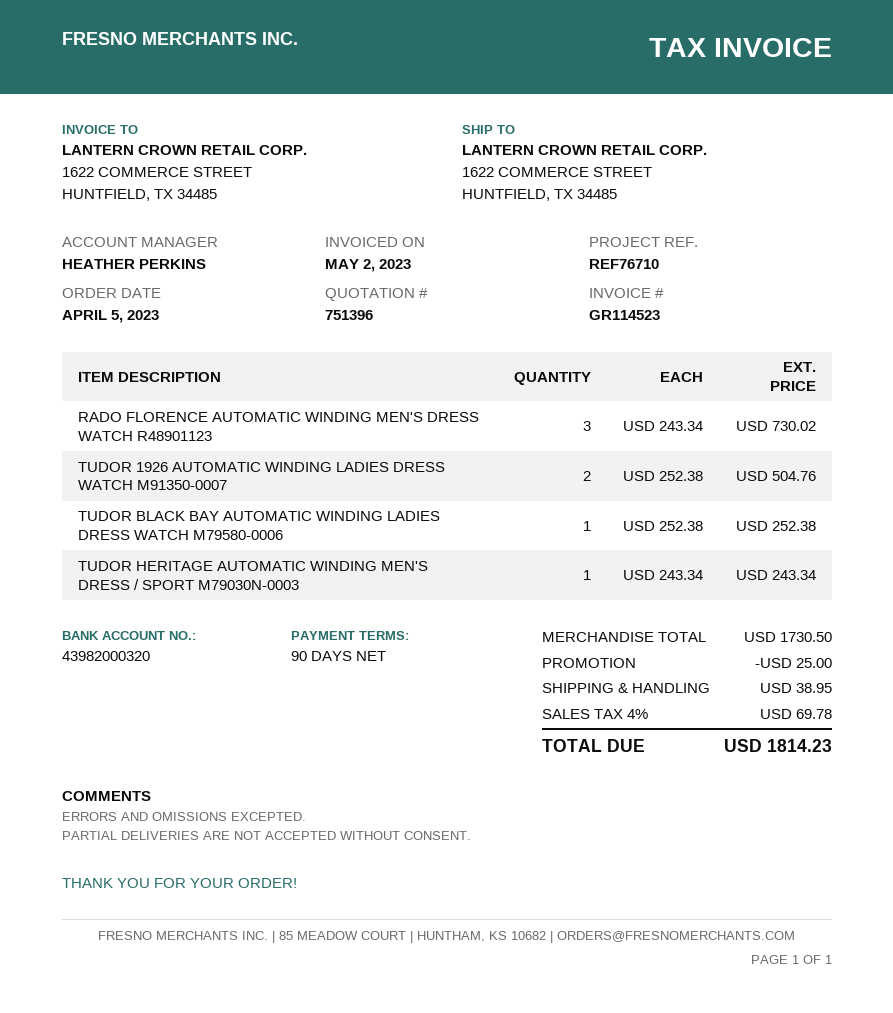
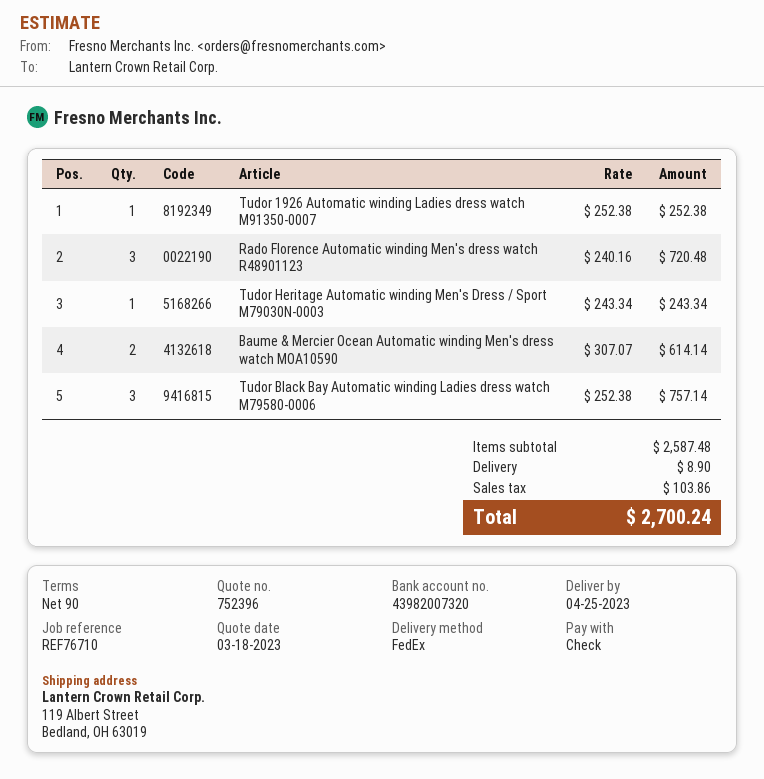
quote number: 751396 -> 752396
bank account: 43982000320 -> 43982007320
ship to: 1622 COMMERCE STREET, HUNTFIELD, TX 34485 -> 119 Albert Street, Bedland, OH 63019
RADO FLORENCE AUTOMATIC WINDING MEN'S DRESS WATCH R48901123: 3 x 243.34 = 730.02 -> 3 x 240.16 = 720.48
TUDOR 1926 AUTOMATIC WINDING LADIES DRESS WATCH M91350-0007: 2 x 252.38 = 504.76 -> 1 x 252.38 = 252.38
TUDOR BLACK BAY AUTOMATIC WINDING LADIES DRESS WATCH M79580-0006: 1 x 252.38 = 252.38 -> 3 x 252.38 = 757.14
Baume & Mercier Ocean Automatic winding Men's dress watch MOA10590: none -> 2 x 307.07 = 614.14
subtotal: 1730.50 -> 2587.48
discount: 25.00 -> none
shipping: 38.95 -> 8.90
tax: 69.78 -> 103.86
total: 1814.23 -> 2700.24

